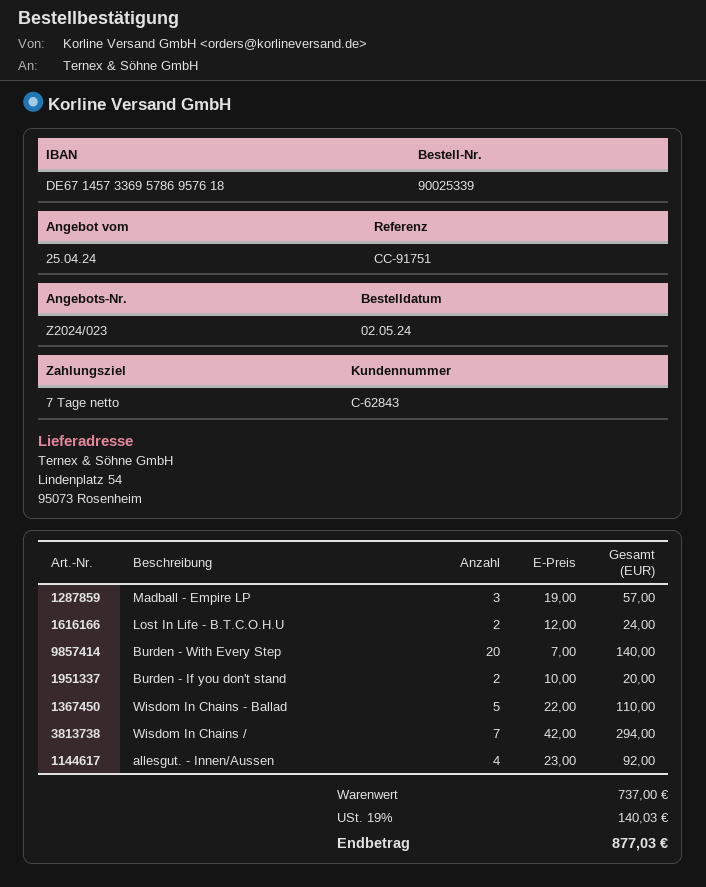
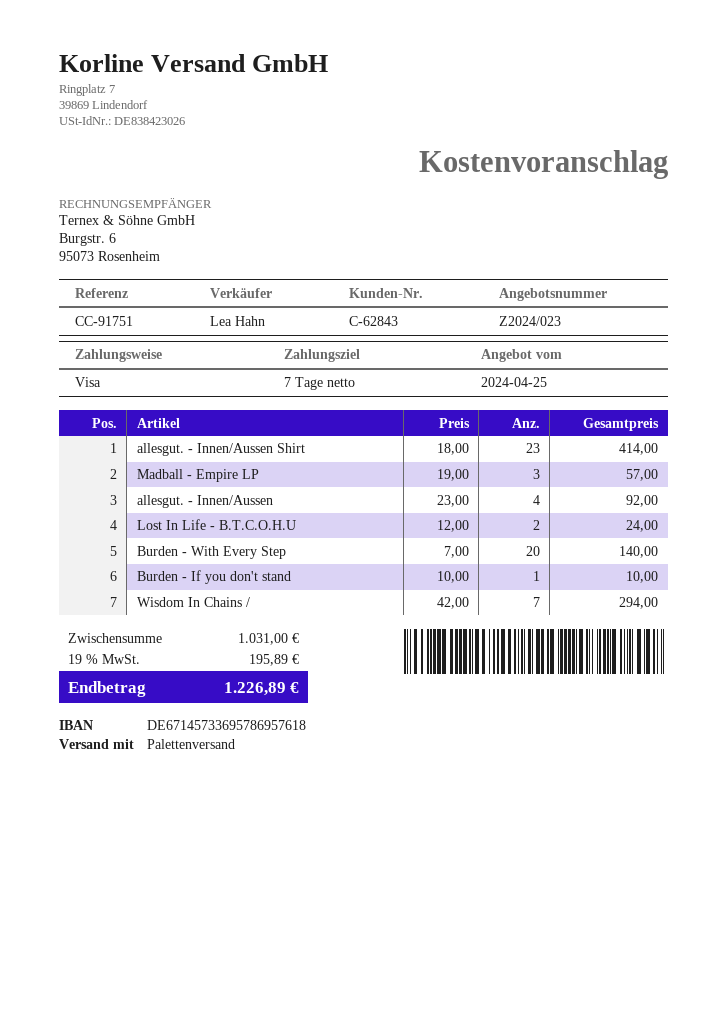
Burden - If you don't stand: 2 x 10.00 = 20.00 -> 1 x 10.00 = 10.00
Wisdom In Chains - Ballad: 5 x 22.00 = 110.00 -> none
allesgut. - Innen/Aussen Shirt: none -> 23 x 18.00 = 414.00
subtotal: 737.00 -> 1031.00
tax: 19% = 140.03 -> 19% = 195.89
total: 877.03 -> 1226.89

